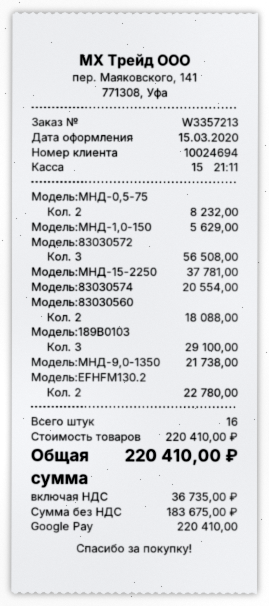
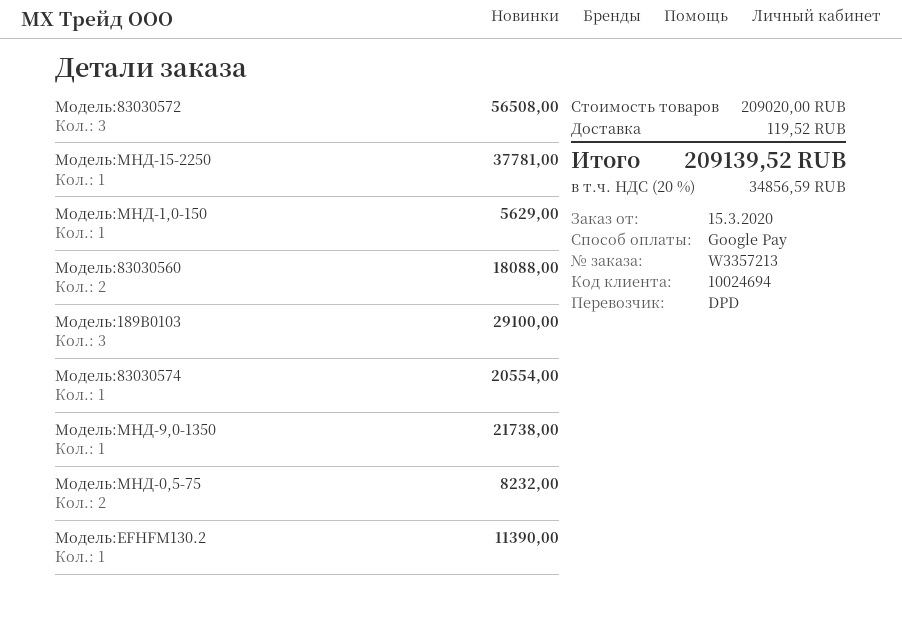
Модель:EFHFM130.2: 2 for 22780.00 -> 1 for 11390.00
subtotal: 220410.00 -> 209020.00
shipping: none -> 119.52
tax: 36735.00 -> 34856.59
total: 220410.00 -> 209139.52

